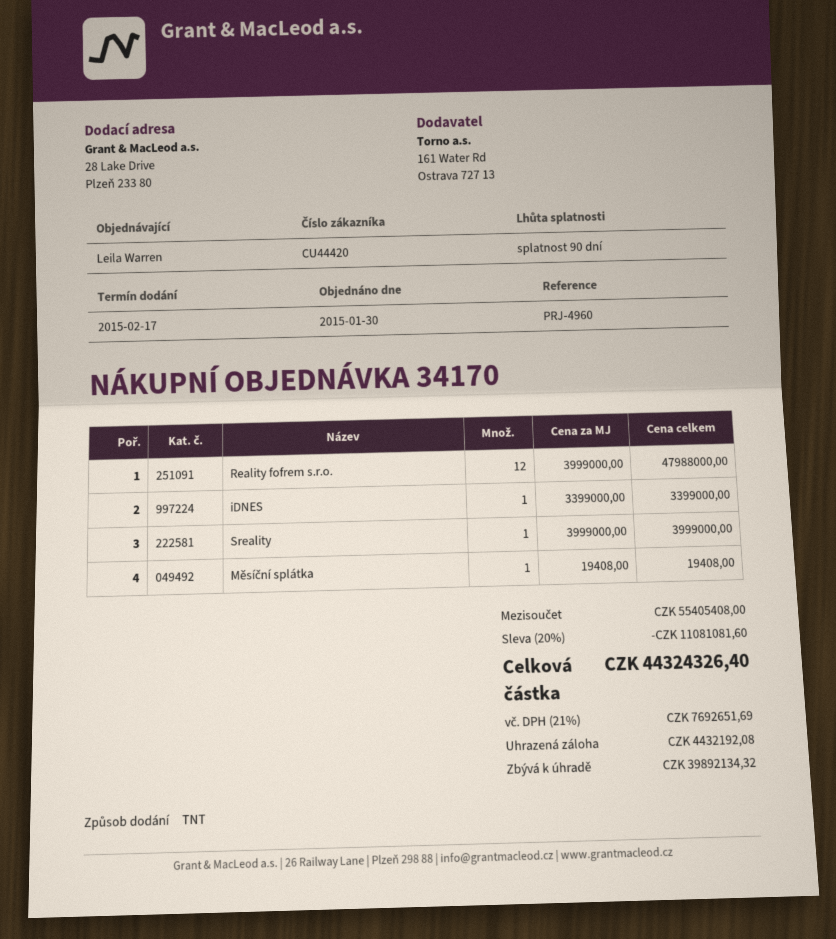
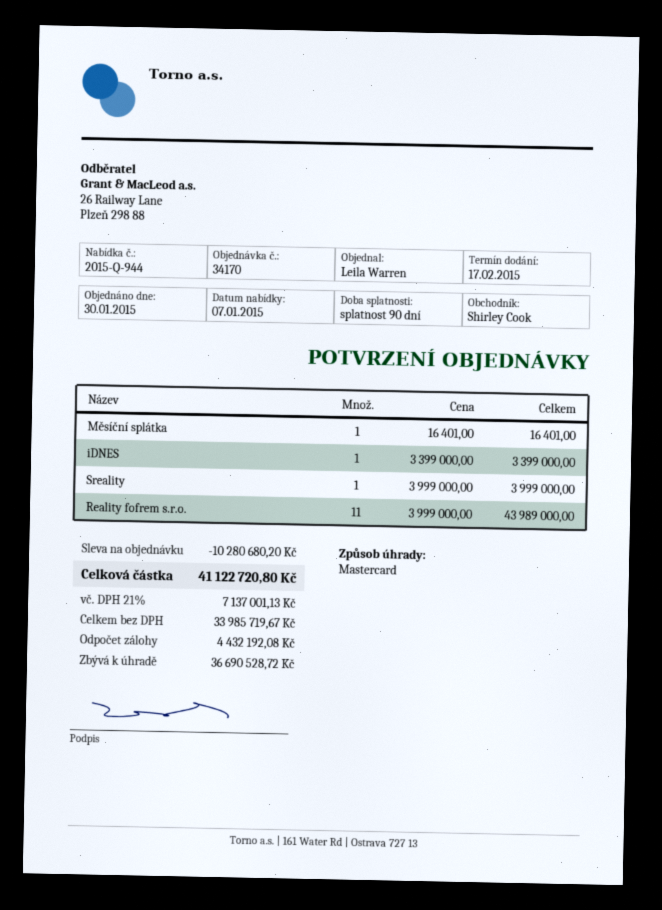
Reality fofrem s.r.o.: 12 x 3999000.00 = 47988000.00 -> 11 x 3999000.00 = 43989000.00
Měsíční splátka: 1 x 19408.00 = 19408.00 -> 1 x 16401.00 = 16401.00
discount: 11081081.60 -> 10280680.20
tax: 21% = 7692651.69 -> 21% = 7137001.13
total: 44324326.40 -> 41122720.80
balance: 39892134.32 -> 36690528.72

